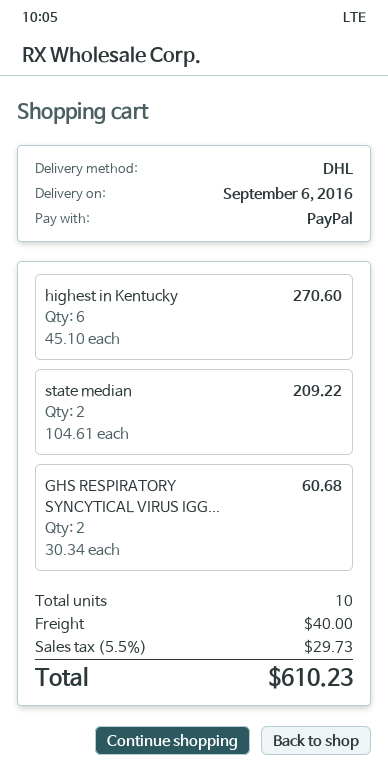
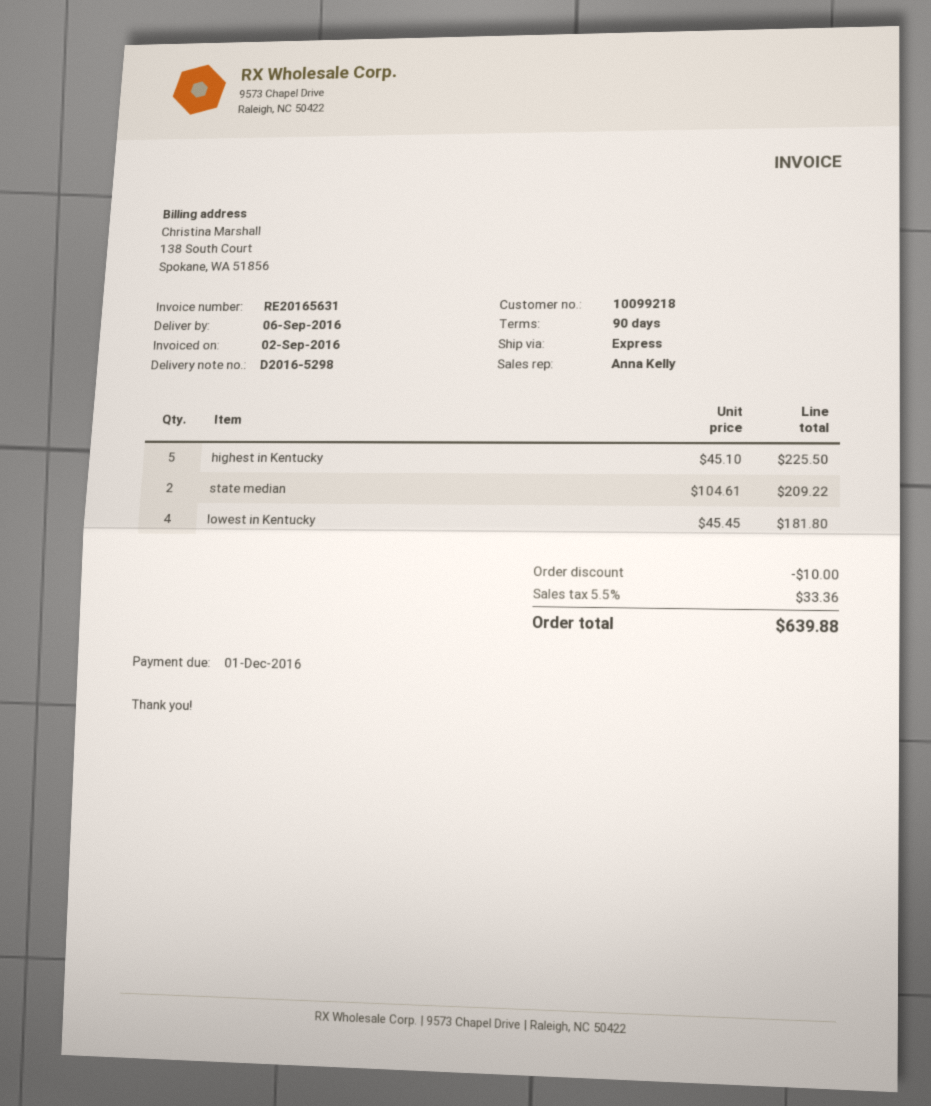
shipping method: DHL -> express
highest in Kentucky: 6 x 45.10 = 270.60 -> 5 x 45.10 = 225.50
GHS RESPIRATORY SYNCYTICAL VIRUS IGG...: 2 x 30.34 = 60.68 -> none
lowest in Kentucky: none -> 4 x 45.45 = 181.80
discount: none -> 10.00
shipping: 40.00 -> none
tax: 5.5% = 29.73 -> 5.5% = 33.36
total: 610.23 -> 639.88

